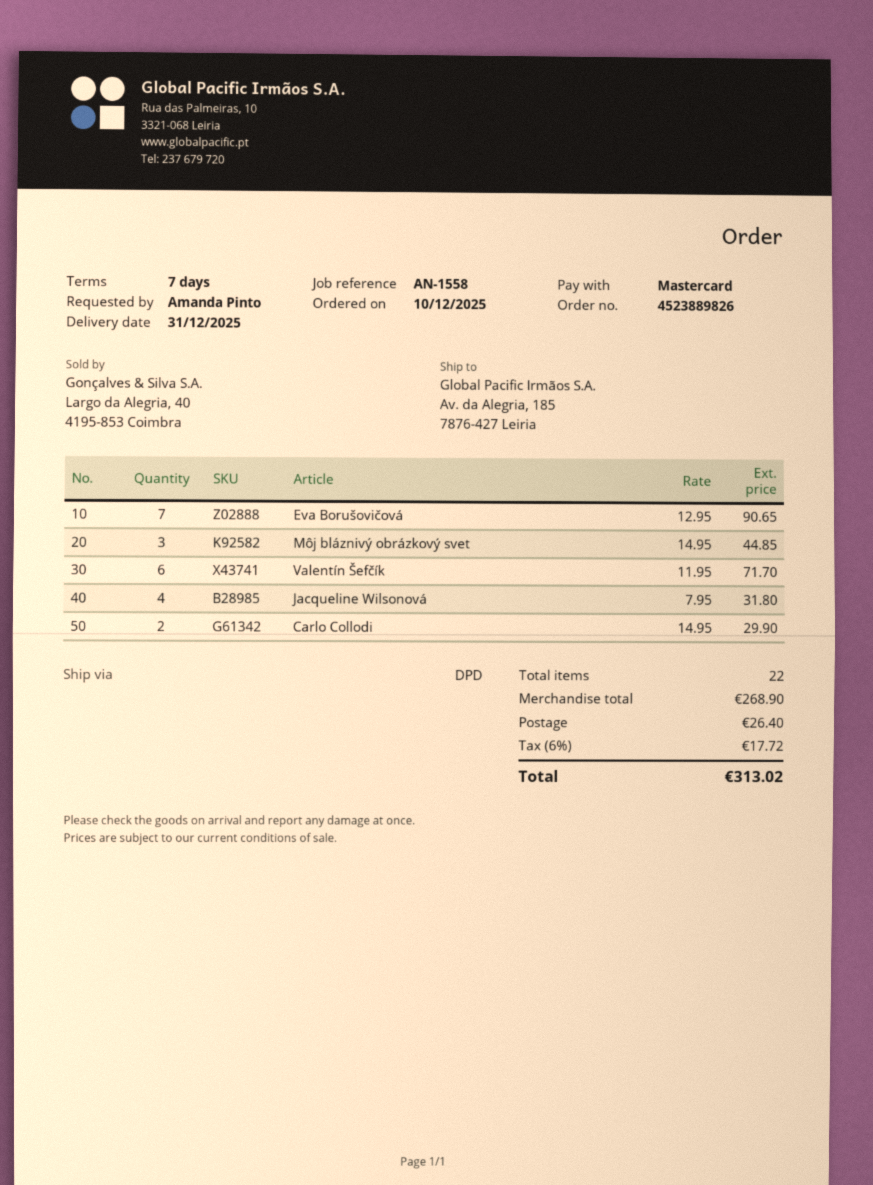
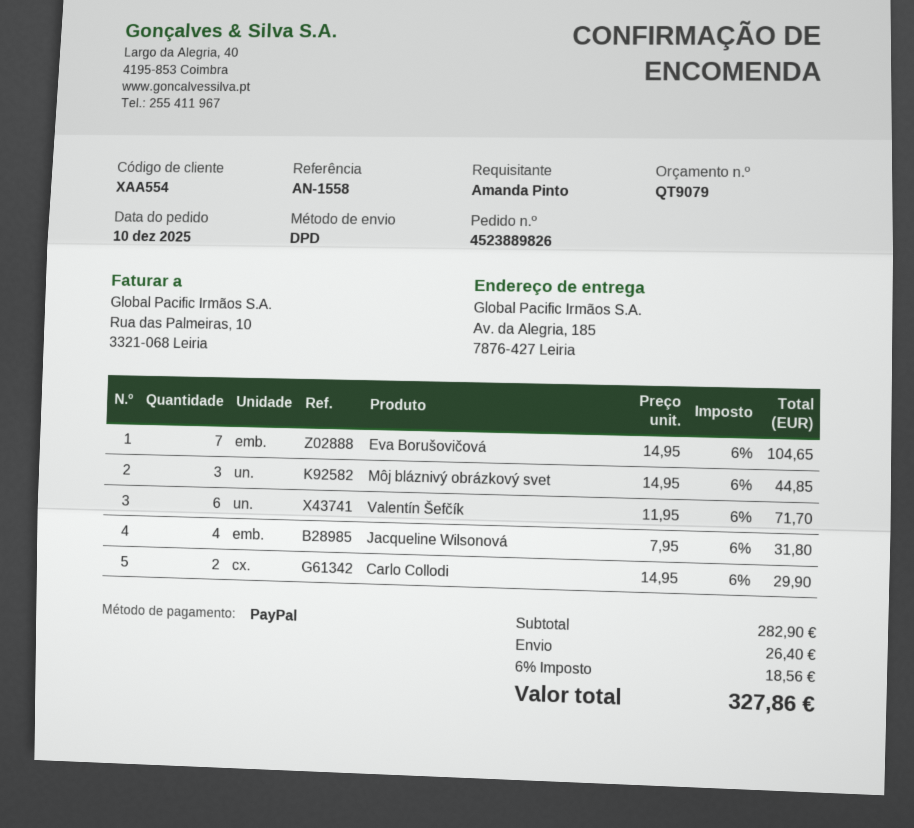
payment method: Mastercard -> PayPal
Eva Borušovičová: 7 x 12.95 = 90.65 -> 7 x 14.95 = 104.65
subtotal: 268.90 -> 282.90
tax: 6% = 17.72 -> 6% = 18.56
total: 313.02 -> 327.86

